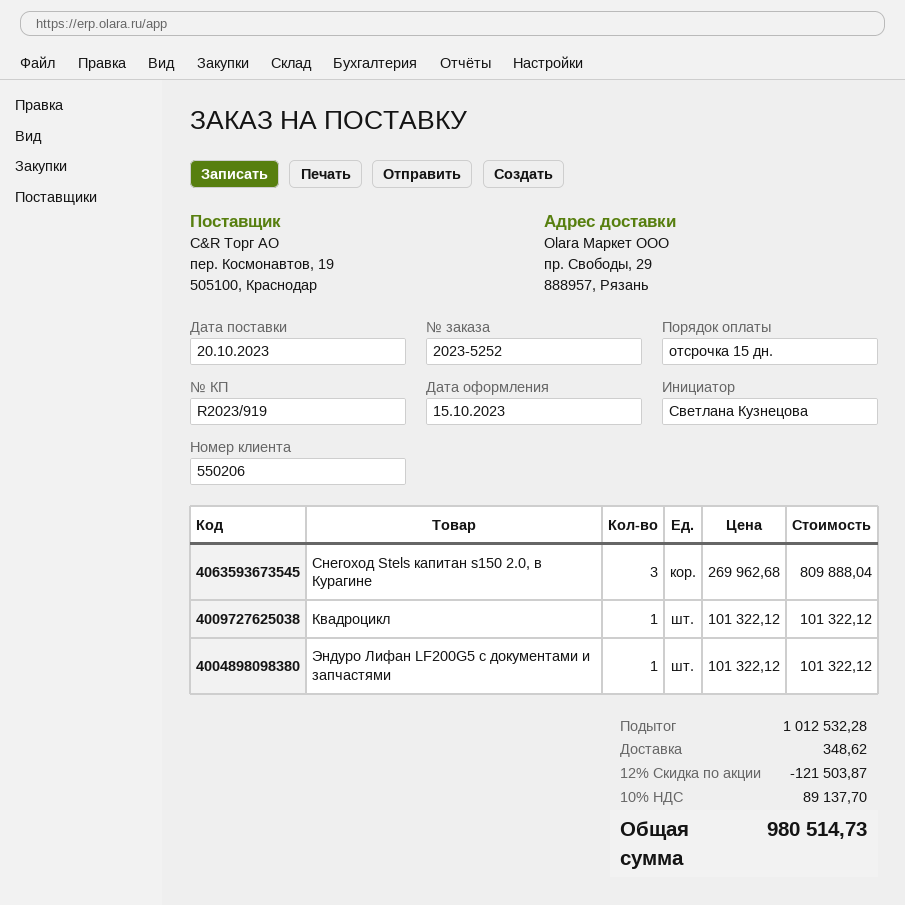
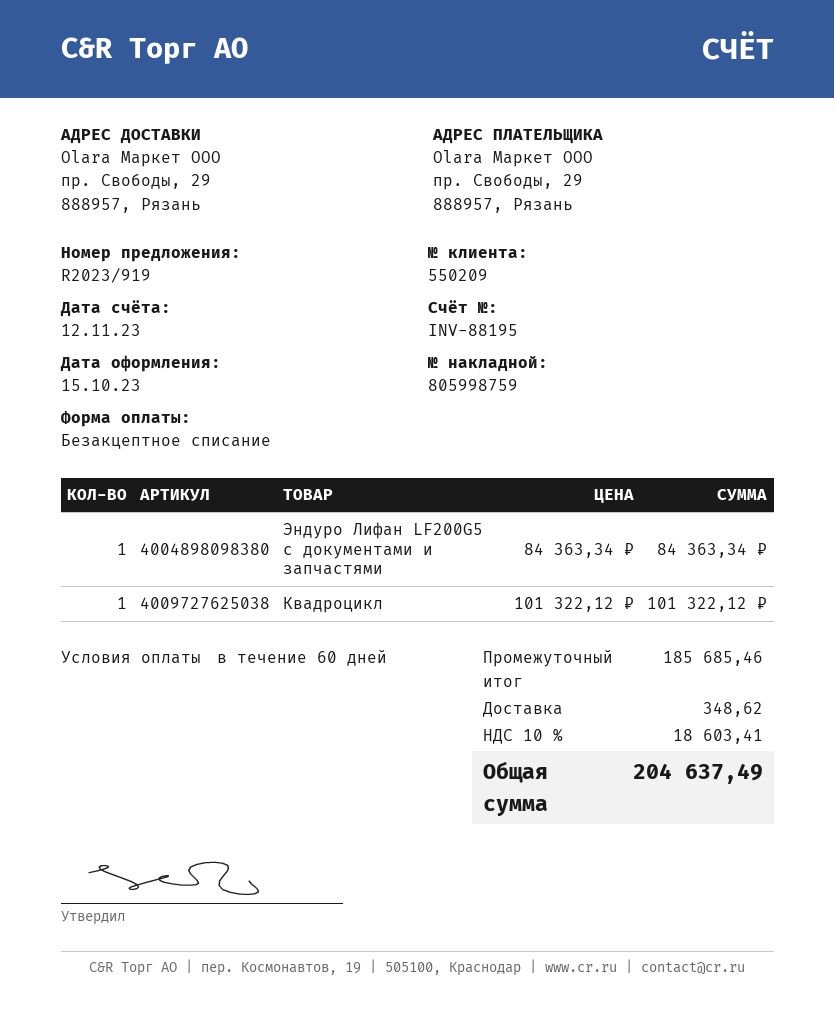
payment terms: 15 days -> 60 days
customer number: 550206 -> 550209
Снегоход Stels капитан s150 2.0, в Курагине: 3 x 269962.68 = 809888.04 -> none
Эндуро Лифан LF200G5 с документами и запчастями: 1 x 101322.12 = 101322.12 -> 1 x 84363.34 = 84363.34
subtotal: 1012532.28 -> 185685.46
discount: 12% = 121503.87 -> none
tax: 10% = 89137.70 -> 10% = 18603.41
total: 980514.73 -> 204637.49

